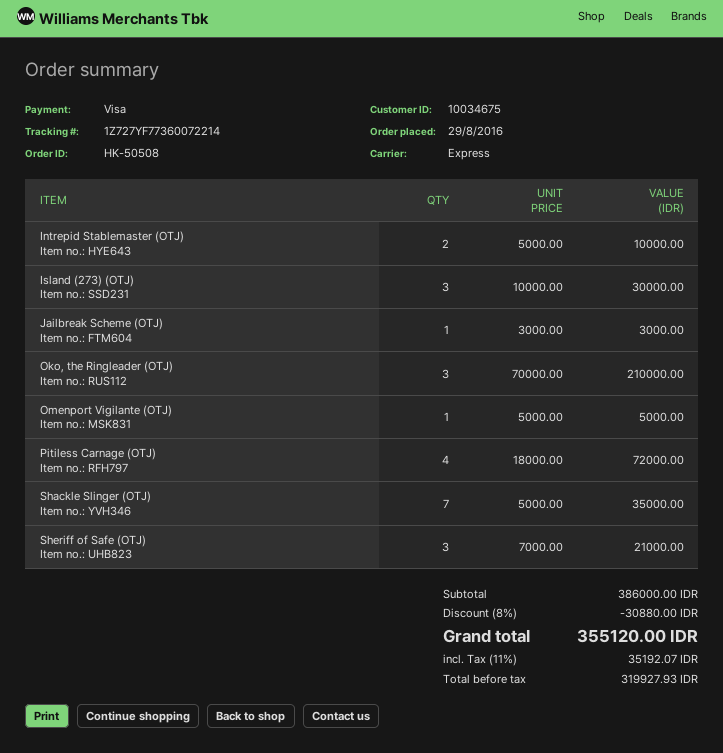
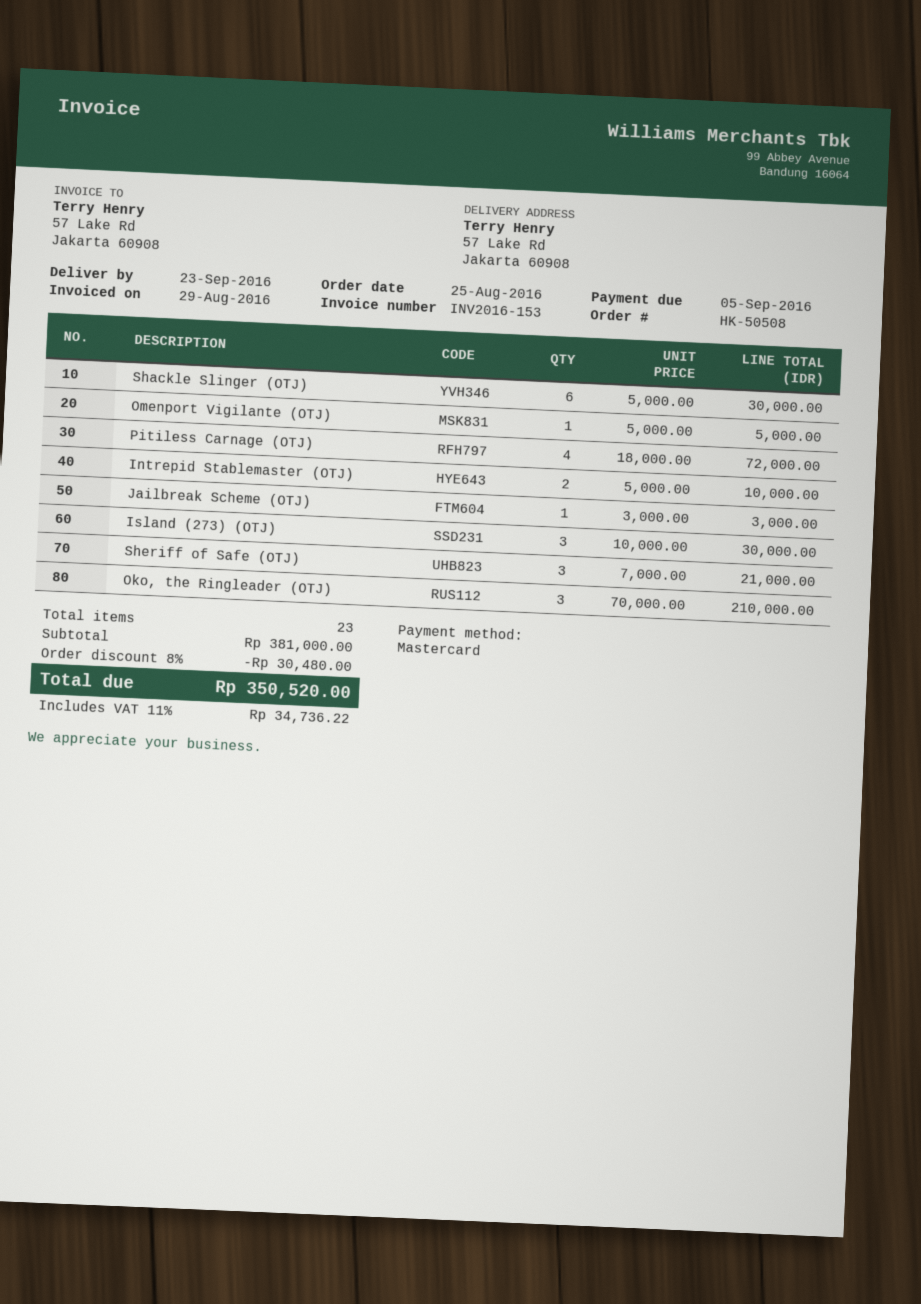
order date: 2016-08-29 -> 2016-08-25
payment method: Visa -> Mastercard
Shackle Slinger (OTJ): 7 x 5000.00 = 35000.00 -> 6 x 5000.00 = 30000.00
subtotal: 386000.00 -> 381000.00
discount: 8% = 30880.00 -> 8% = 30480.00
tax: 11% = 35192.07 -> 11% = 34736.22
total: 355120.00 -> 350520.00

